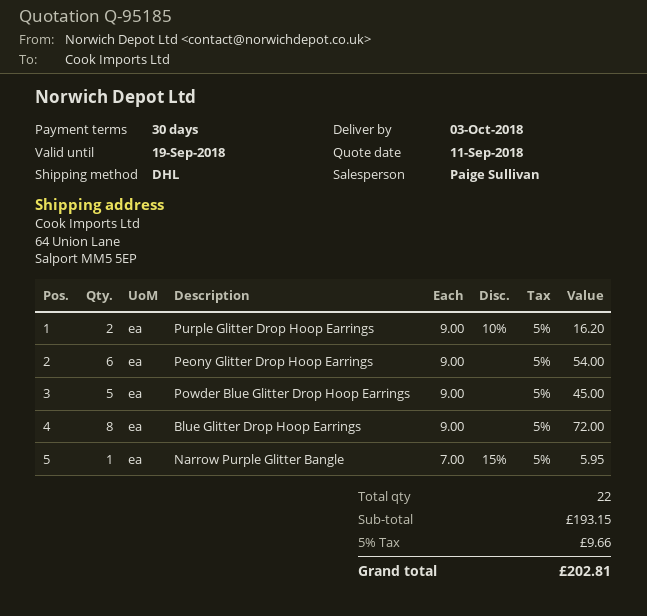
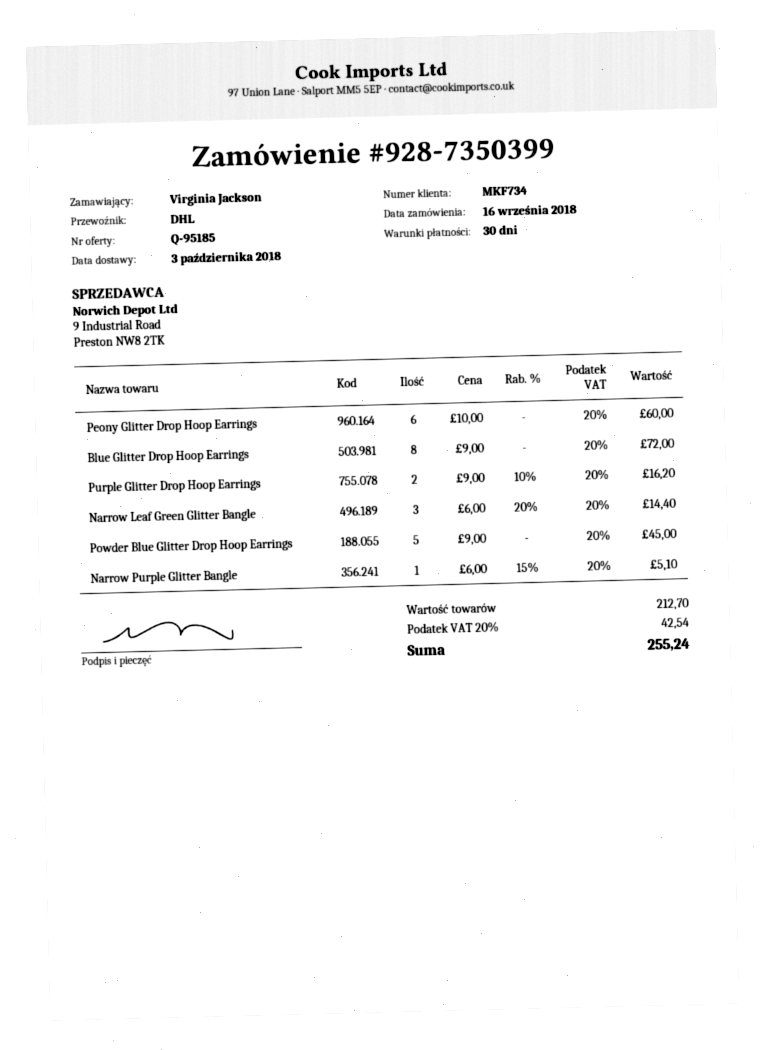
Peony Glitter Drop Hoop Earrings: 6 x 9.00 = 54.00 -> 6 x 10.00 = 60.00
Narrow Purple Glitter Bangle: 1 x 7.00 - 15% = 5.95 -> 1 x 6.00 - 15% = 5.10
Narrow Leaf Green Glitter Bangle: none -> 3 x 6.00 - 20% = 14.40
subtotal: 193.15 -> 212.70
tax: 5% = 9.66 -> 20% = 42.54
total: 202.81 -> 255.24

